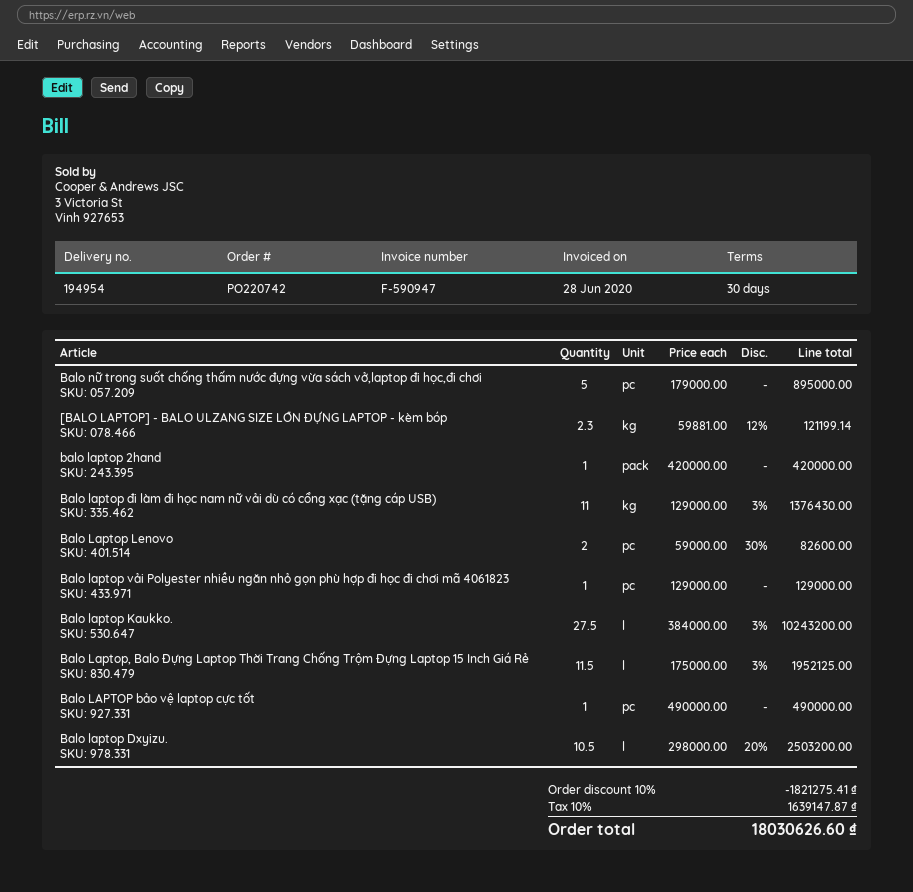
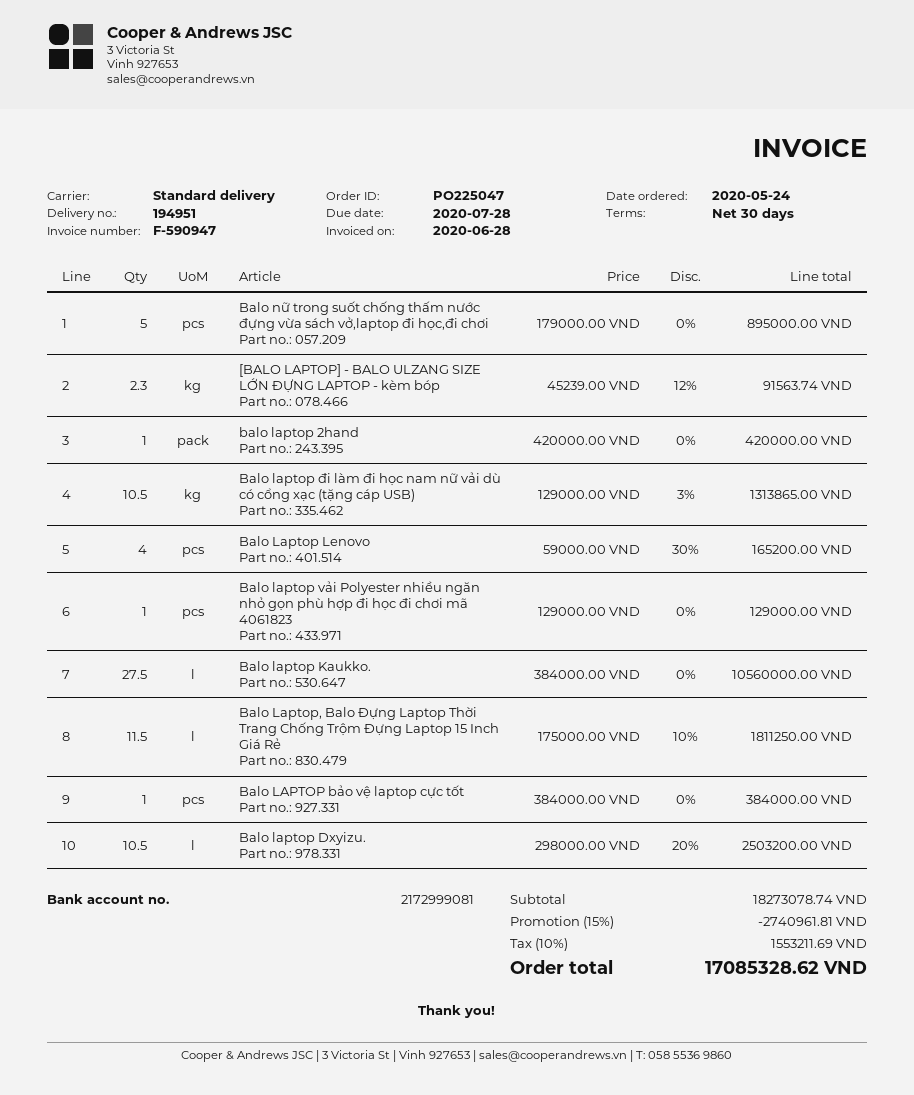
order number: PO220742 -> PO225047
delivery note number: 194954 -> 194951
[BALO LAPTOP] - BALO ULZANG SIZE LỚN ĐỰNG LAPTOP - kèm bóp: 2.3 x 59881.00 - 12% = 121199.14 -> 2.3 x 45239.00 - 12% = 91563.74
Balo laptop đi làm đi học nam nữ vải dù có cổng xạc (tặng cáp USB): 11 x 129000.00 - 3% = 1376430.00 -> 10.5 x 129000.00 - 3% = 1313865.00
Balo Laptop Lenovo: 2 x 59000.00 - 30% = 82600.00 -> 4 x 59000.00 - 30% = 165200.00
Balo laptop Kaukko.: 27.5 x 384000.00 - 3% = 10243200.00 -> 27.5 x 384000.00 = 10560000.00
Balo Laptop, Balo Đựng Laptop Thời Trang Chống Trộm Đựng Laptop 15 Inch Giá Rẻ: 11.5 x 175000.00 - 3% = 1952125.00 -> 11.5 x 175000.00 - 10% = 1811250.00
Balo LAPTOP bảo vệ laptop cực tốt: 1 x 490000.00 = 490000.00 -> 1 x 384000.00 = 384000.00
discount: 10% = 1821275.41 -> 15% = 2740961.81
tax: 10% = 1639147.87 -> 10% = 1553211.69
total: 18030626.60 -> 17085328.62

